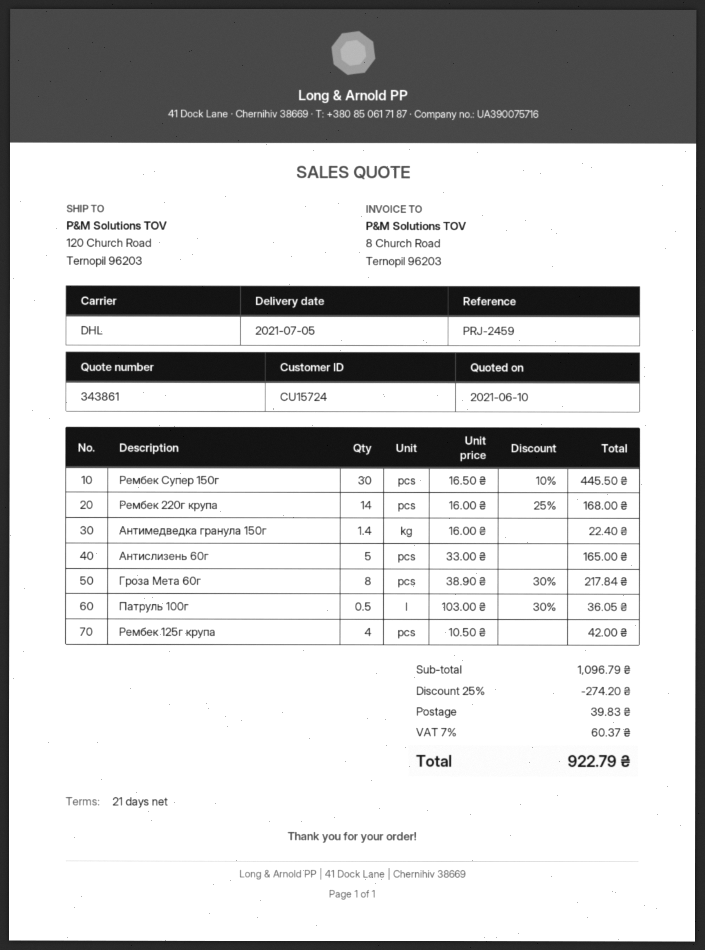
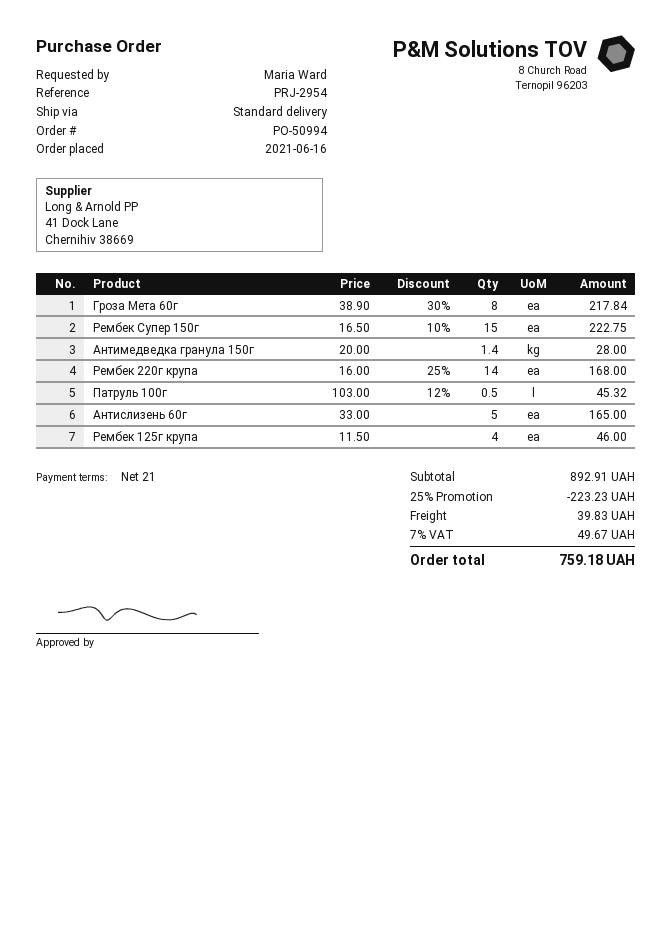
reference: PRJ-2459 -> PRJ-2954
shipping method: DHL -> standard
Рембек Супер 150г: 30 x 16.50 - 10% = 445.50 -> 15 x 16.50 - 10% = 222.75
Антимедведка гранула 150г: 1.4 x 16.00 = 22.40 -> 1.4 x 20.00 = 28.00
Патруль 100г: 0.5 x 103.00 - 30% = 36.05 -> 0.5 x 103.00 - 12% = 45.32
Рембек 125г крупа: 4 x 10.50 = 42.00 -> 4 x 11.50 = 46.00
subtotal: 1096.79 -> 892.91
discount: 25% = 274.20 -> 25% = 223.23
tax: 7% = 60.37 -> 7% = 49.67
total: 922.79 -> 759.18

